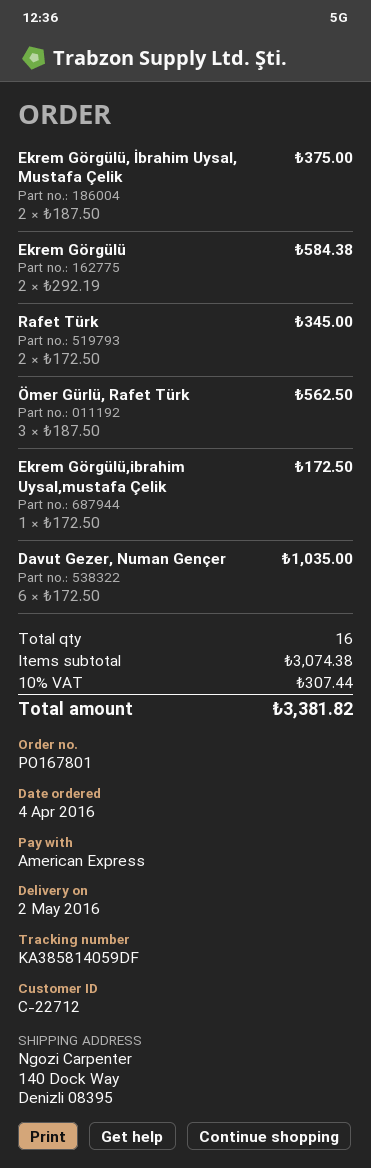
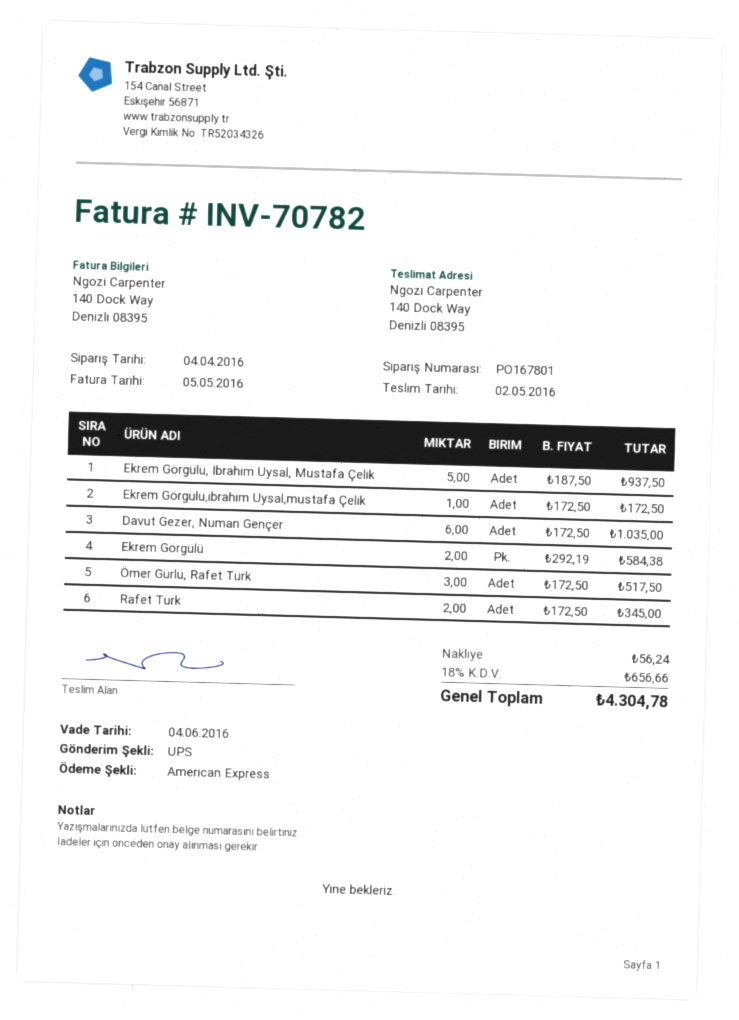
Ekrem Görgülü, İbrahim Uysal, Mustafa Çelik: 2 x 187.50 = 375.00 -> 5 x 187.50 = 937.50
Ömer Gürlü, Rafet Türk: 3 x 187.50 = 562.50 -> 3 x 172.50 = 517.50
shipping: none -> 56.24
tax: 10% = 307.44 -> 18% = 656.66
total: 3381.82 -> 4304.78

